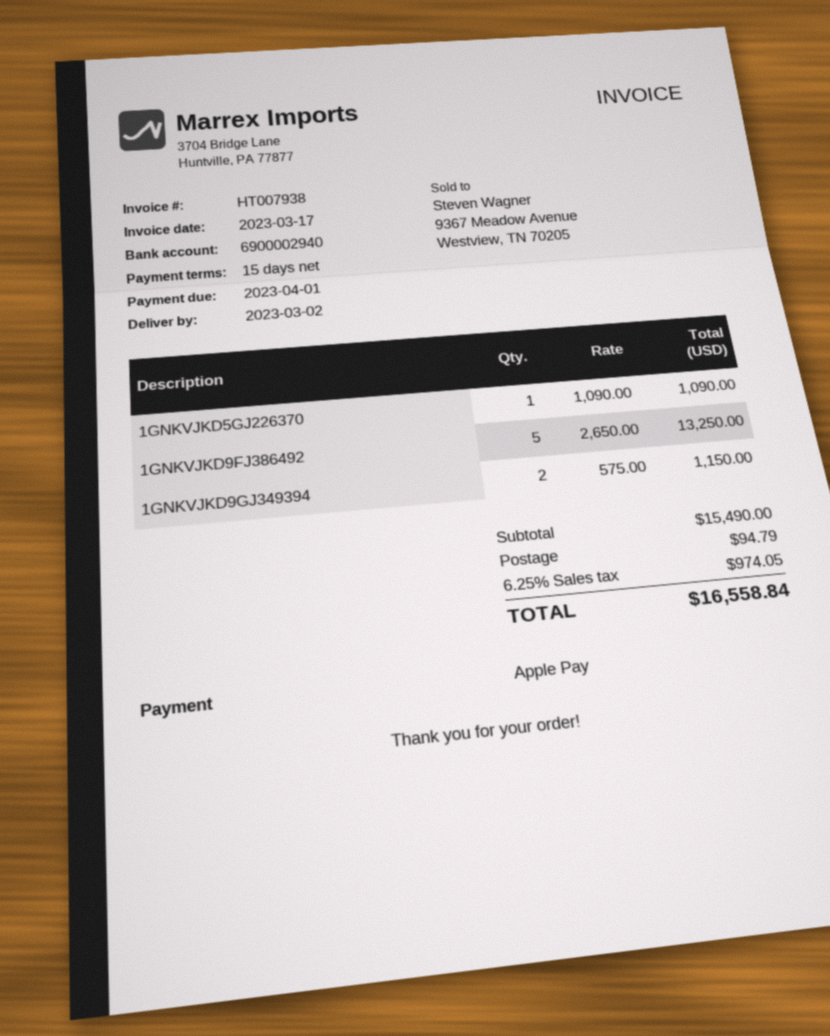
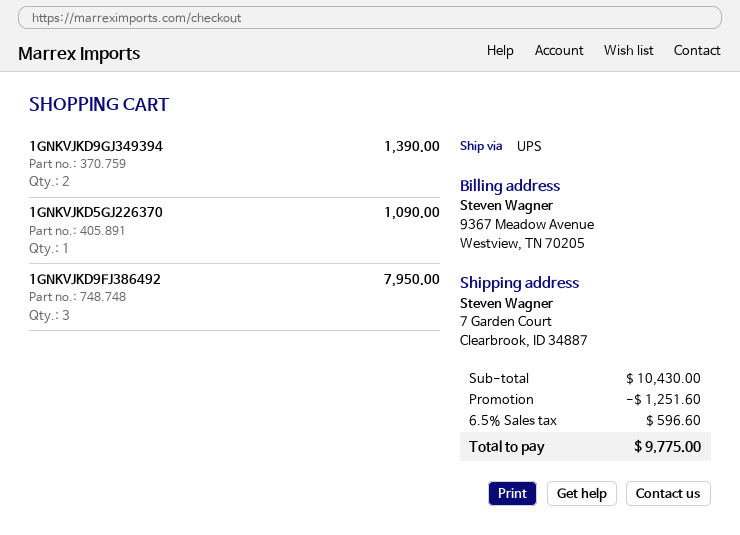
1GNKVJKD9FJ386492: 5 for 13250.00 -> 3 for 7950.00
1GNKVJKD9GJ349394: 2 for 1150.00 -> 2 for 1390.00
subtotal: 15490.00 -> 10430.00
discount: none -> 1251.60
shipping: 94.79 -> none
tax: 6.25% = 974.05 -> 6.5% = 596.60
total: 16558.84 -> 9775.00

